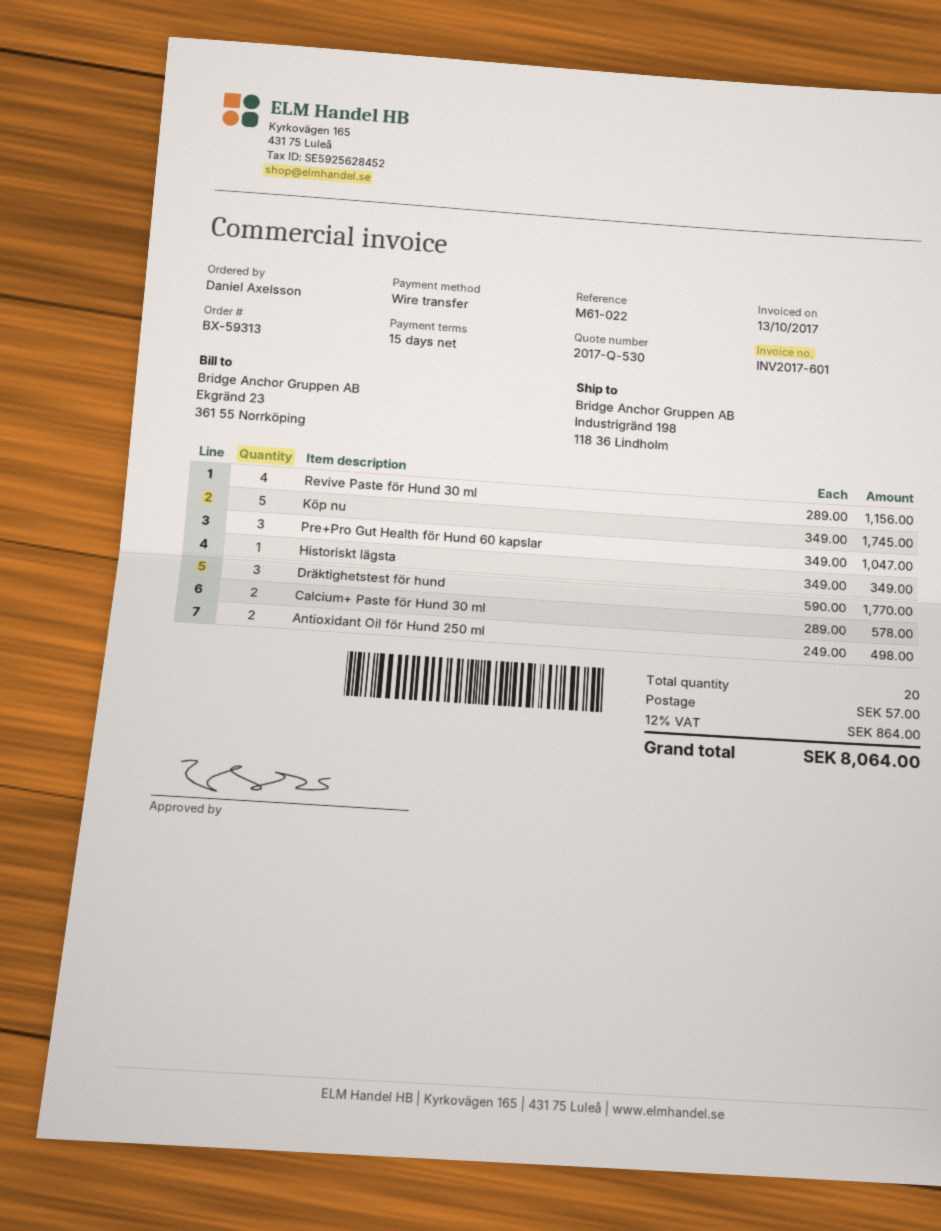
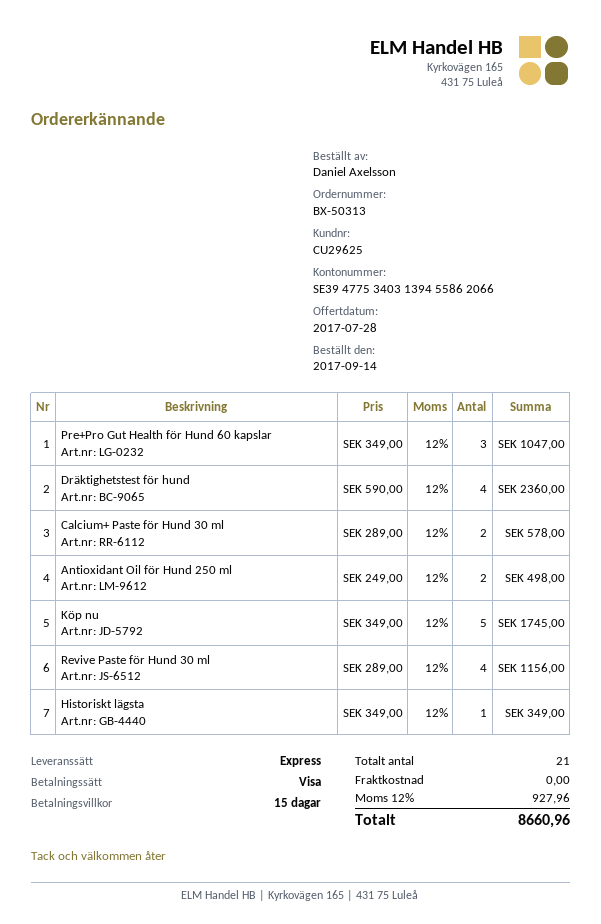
order number: BX-59313 -> BX-50313
payment method: bank transfer -> Visa
Dräktighetstest för hund: 3 x 590.00 = 1770.00 -> 4 x 590.00 = 2360.00
total quantity: 20 -> 21
shipping: 57.00 -> 0.00
tax: 12% = 864.00 -> 12% = 927.96
total: 8064.00 -> 8660.96

